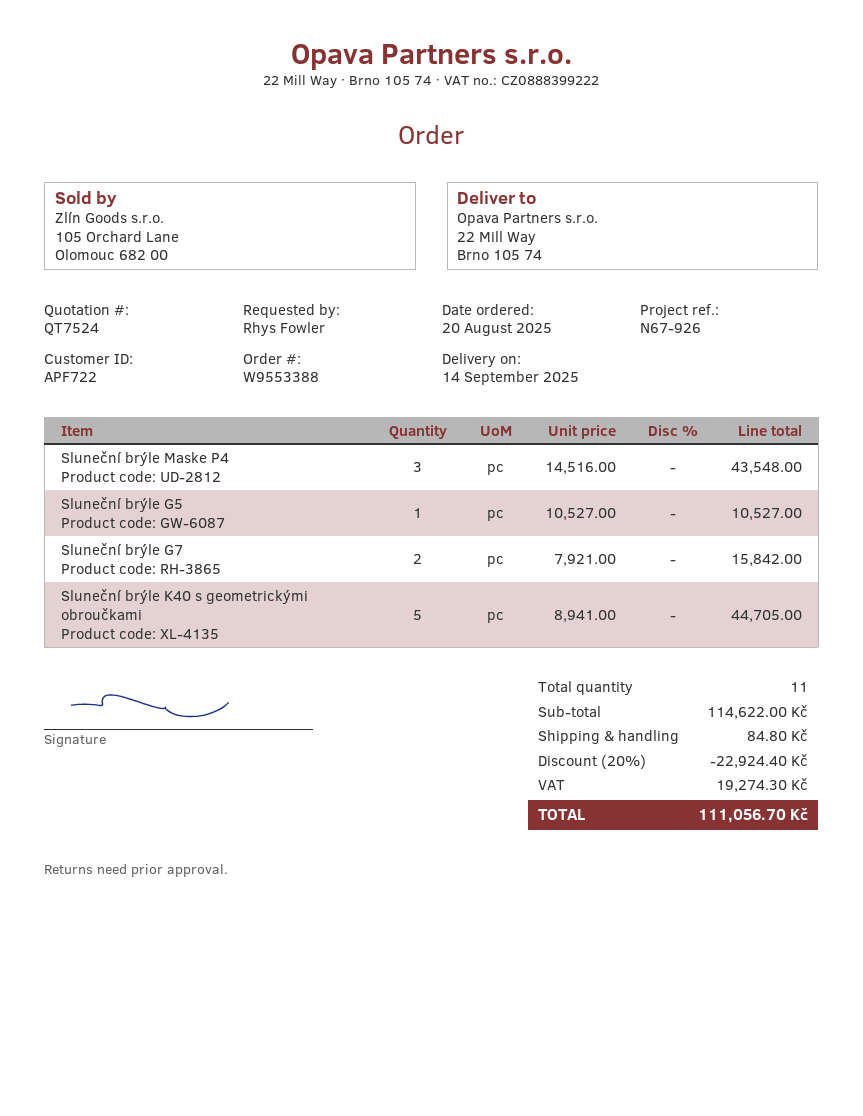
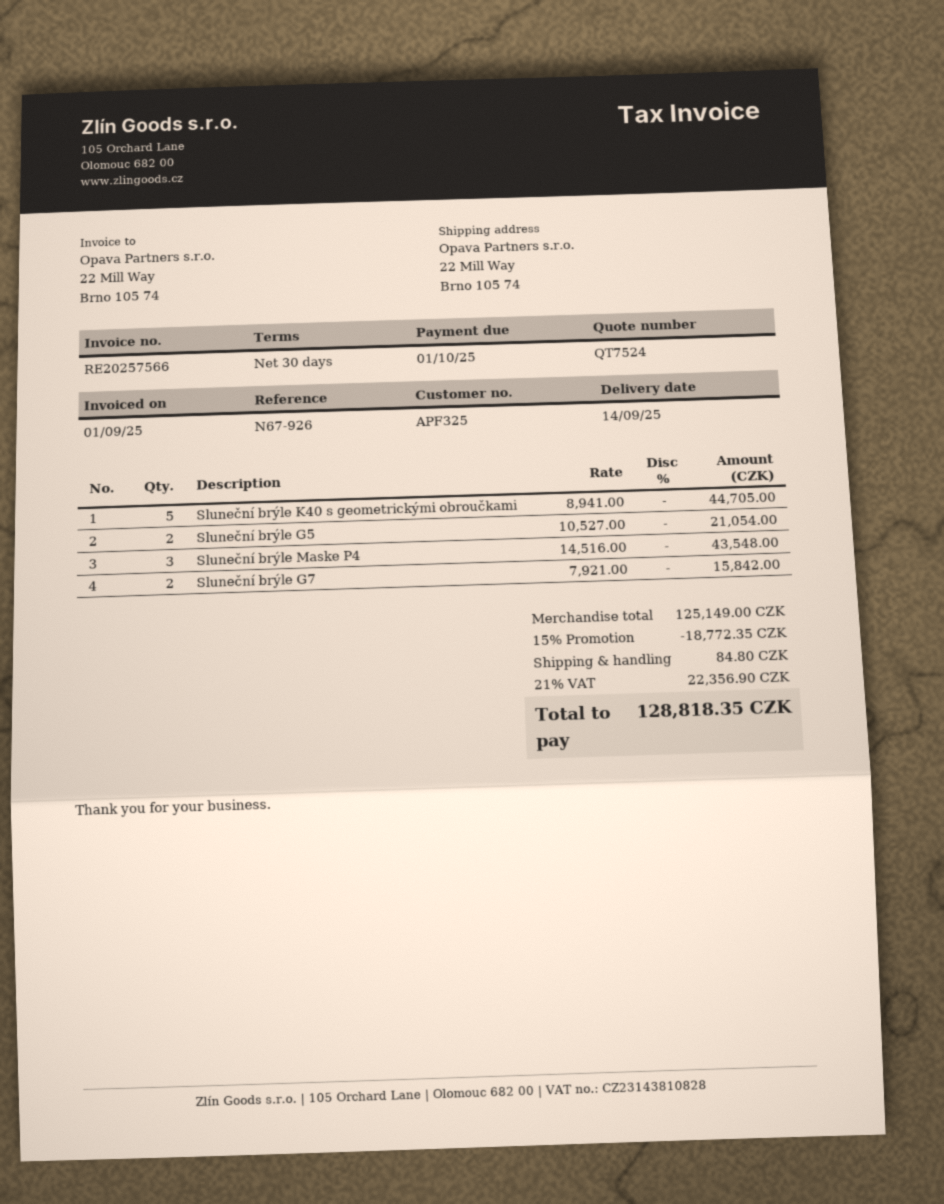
customer number: APF722 -> APF325
Sluneční brýle G5: 1 x 10527.00 = 10527.00 -> 2 x 10527.00 = 21054.00
subtotal: 114622.00 -> 125149.00
discount: 20% = 22924.40 -> 15% = 18772.35
tax: 19274.30 -> 22356.90
total: 111056.70 -> 128818.35

